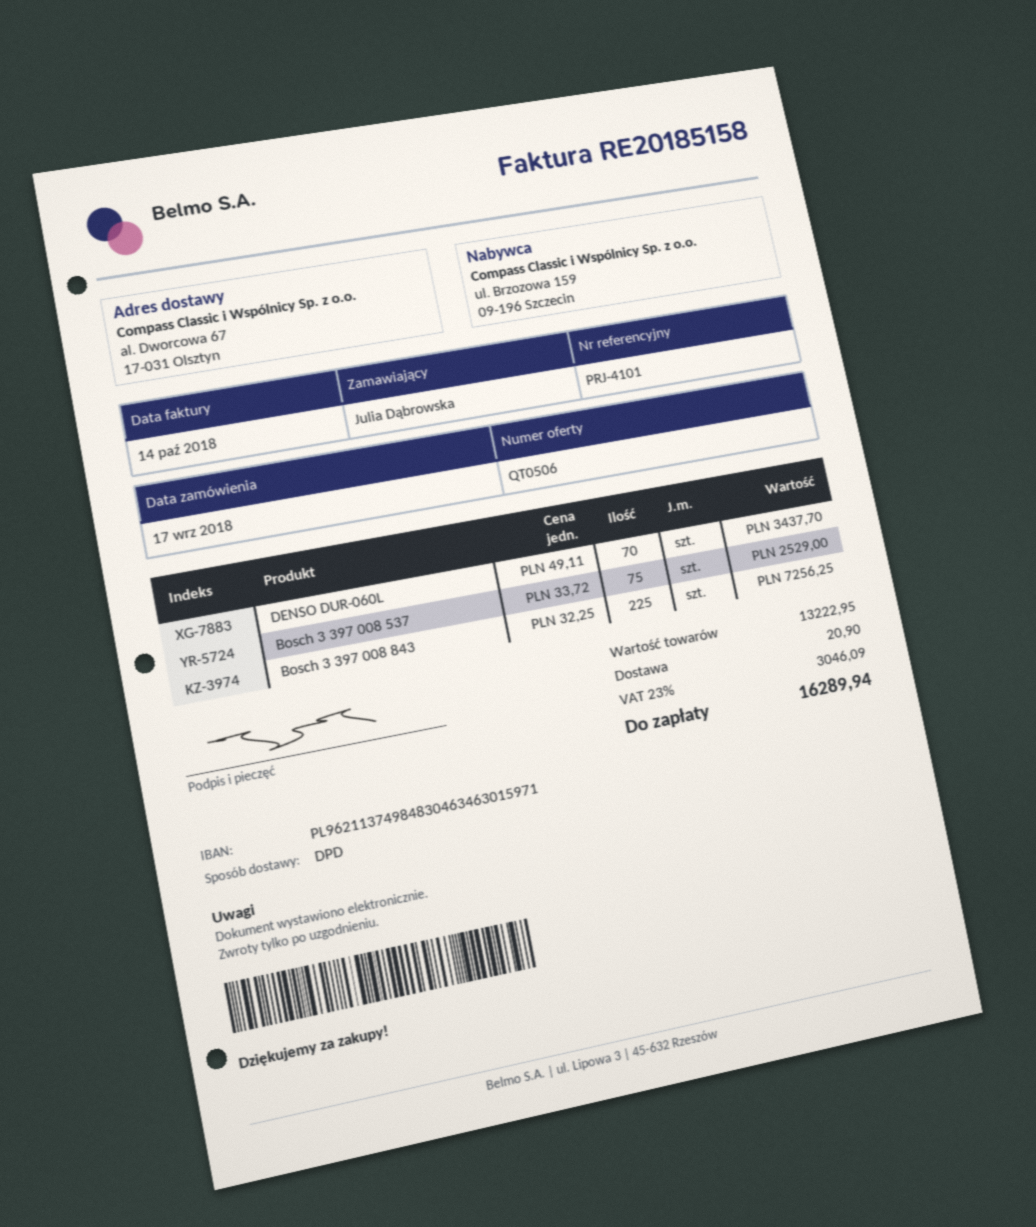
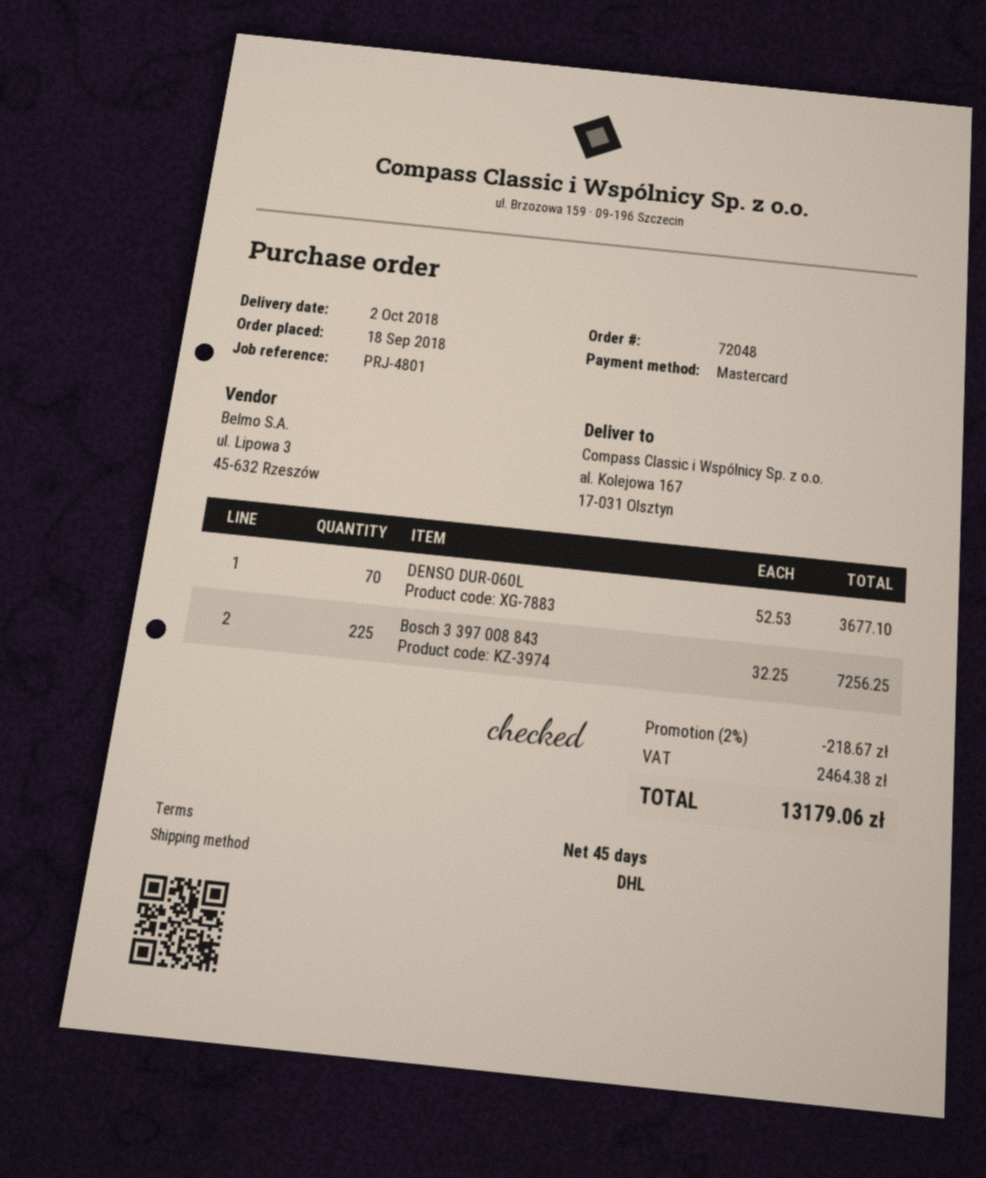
order date: 2018-09-17 -> 2018-09-18
reference: PRJ-4101 -> PRJ-4801
shipping method: DPD -> DHL
ship to: al. Dworcowa 67, 17-031 Olsztyn -> al. Kolejowa 167, 17-031 Olsztyn
DENSO DUR-060L: 70 x 49.11 = 3437.70 -> 70 x 52.53 = 3677.10
Bosch 3 397 008 537: 75 x 33.72 = 2529.00 -> none
discount: none -> 2% = 218.67
shipping: 20.90 -> none
tax: 3046.09 -> 2464.38
total: 16289.94 -> 13179.06

